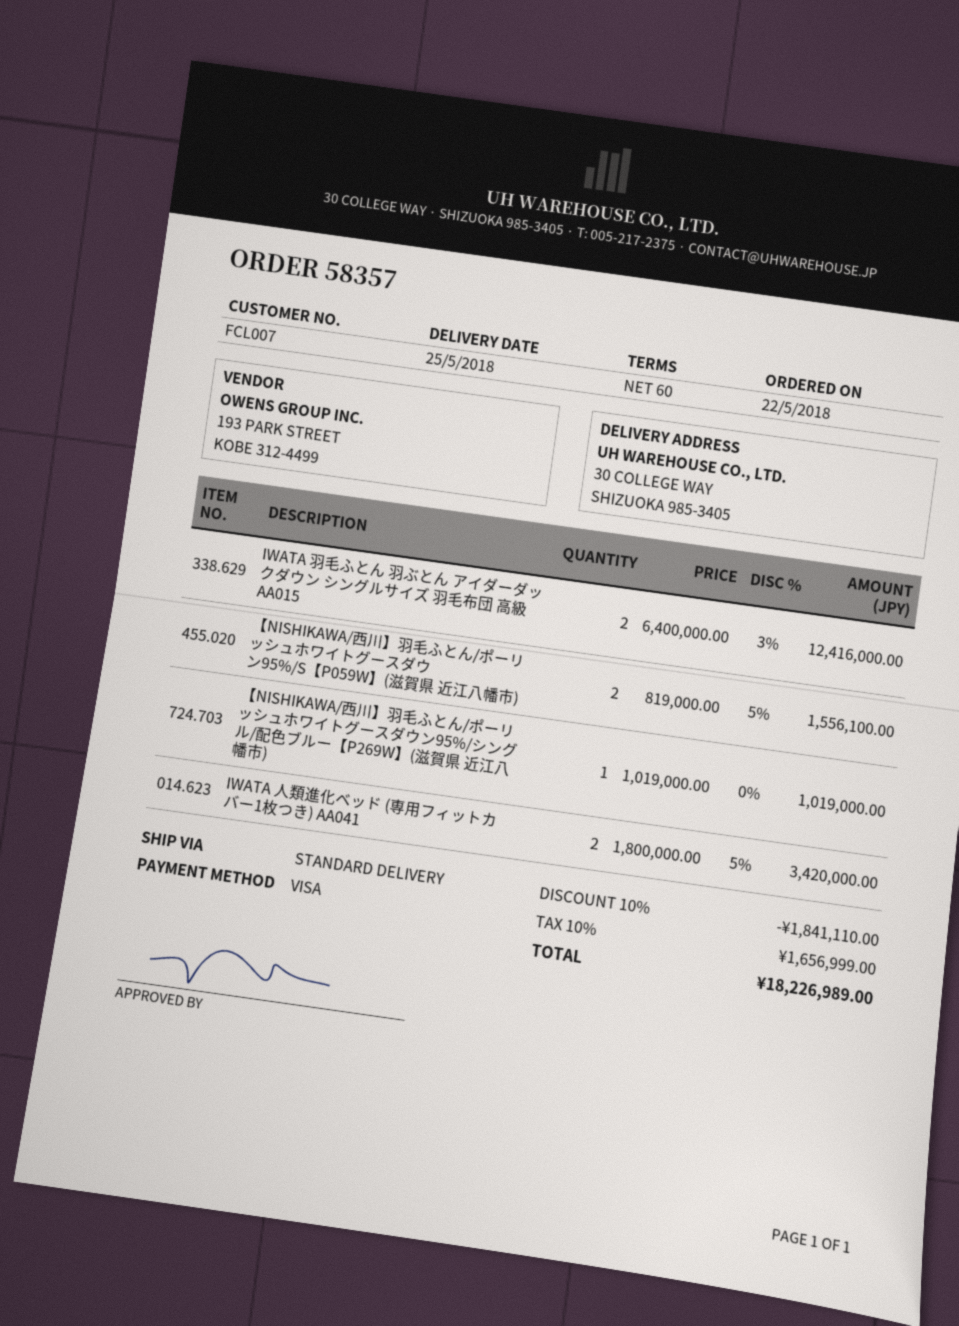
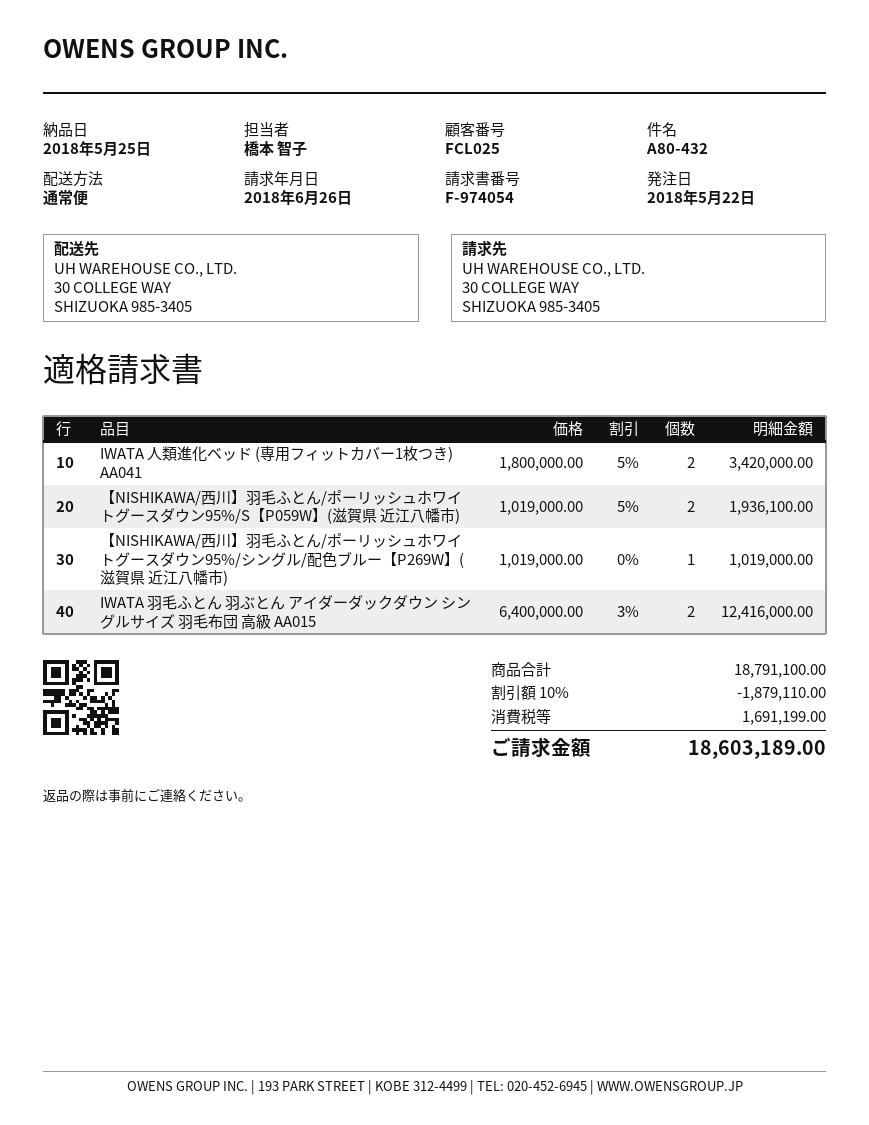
customer number: FCL007 -> FCL025
【NISHIKAWA/西川】羽毛ふとん/ポーリッシュホワイトグースダウン95%/S【P059W】(滋賀県 近江八幡市): 2 x 819000.00 - 5% = 1556100.00 -> 2 x 1019000.00 - 5% = 1936100.00
discount: 10% = 1841110.00 -> 10% = 1879110.00
tax: 1656999.00 -> 1691199.00
total: 18226989.00 -> 18603189.00

